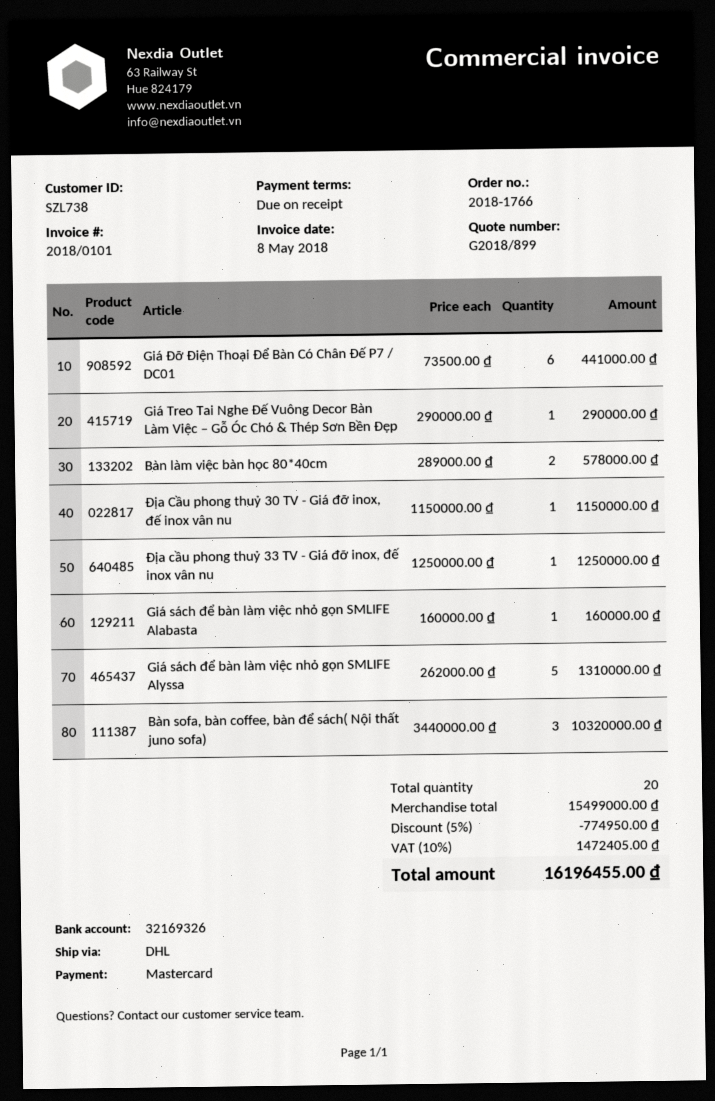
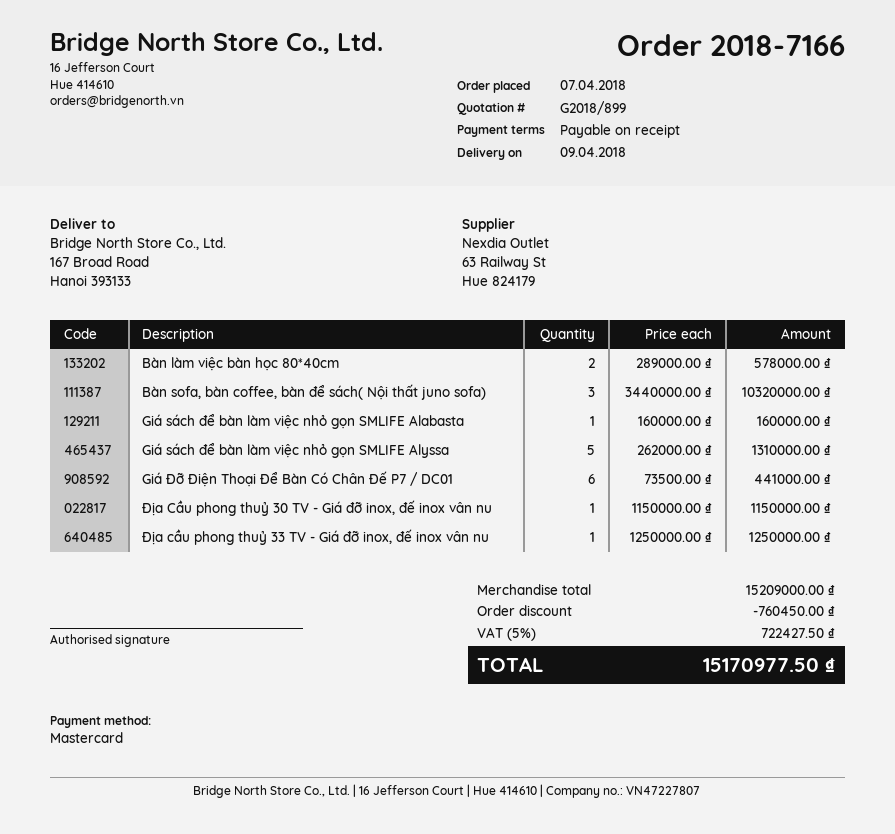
order number: 2018-1766 -> 2018-7166
Giá Treo Tai Nghe Đế Vuông Decor Bàn Làm Việc – Gỗ Óc Chó & Thép Sơn Bền Đẹp: 1 x 290000.00 = 290000.00 -> none
subtotal: 15499000.00 -> 15209000.00
discount: 774950.00 -> 760450.00
tax: 10% = 1472405.00 -> 5% = 722427.50
total: 16196455.00 -> 15170977.50

